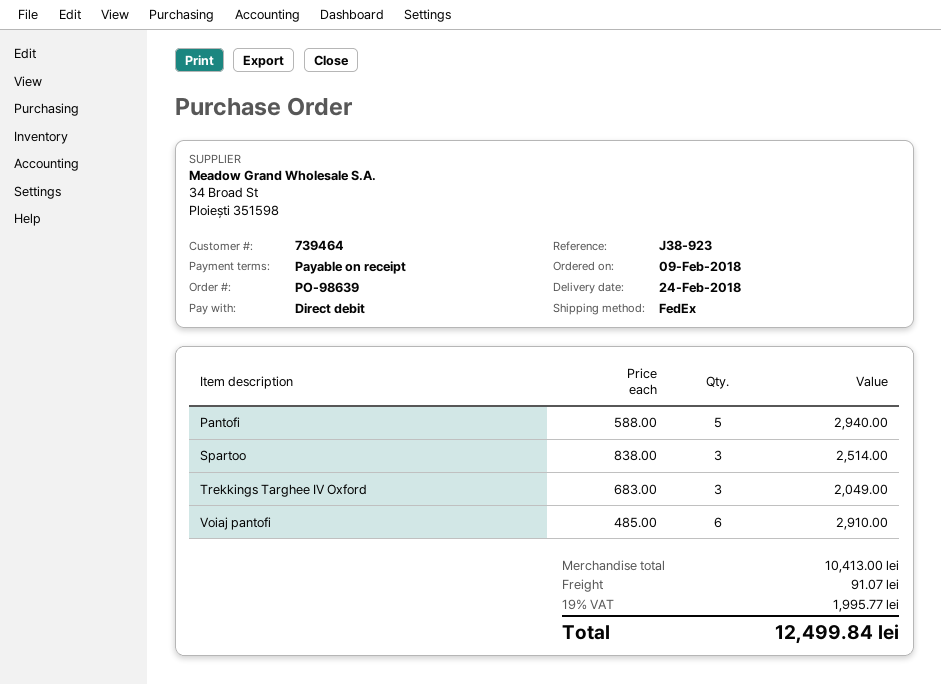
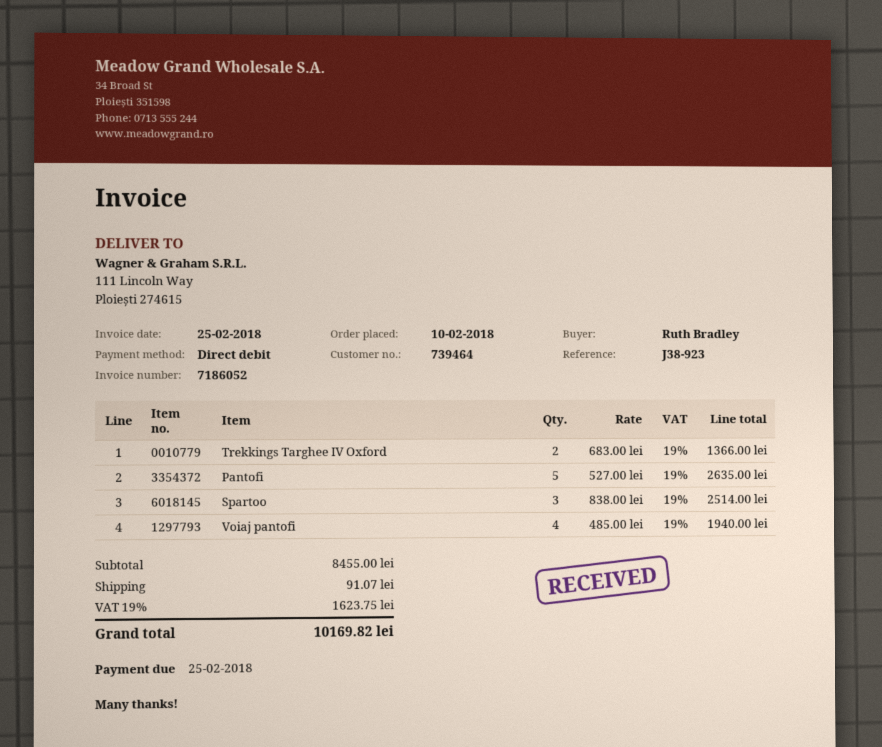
order date: 2018-02-09 -> 2018-02-10
Pantofi: 5 x 588.00 = 2940.00 -> 5 x 527.00 = 2635.00
Trekkings Targhee IV Oxford: 3 x 683.00 = 2049.00 -> 2 x 683.00 = 1366.00
Voiaj pantofi: 6 x 485.00 = 2910.00 -> 4 x 485.00 = 1940.00
subtotal: 10413.00 -> 8455.00
tax: 19% = 1995.77 -> 19% = 1623.75
total: 12499.84 -> 10169.82

